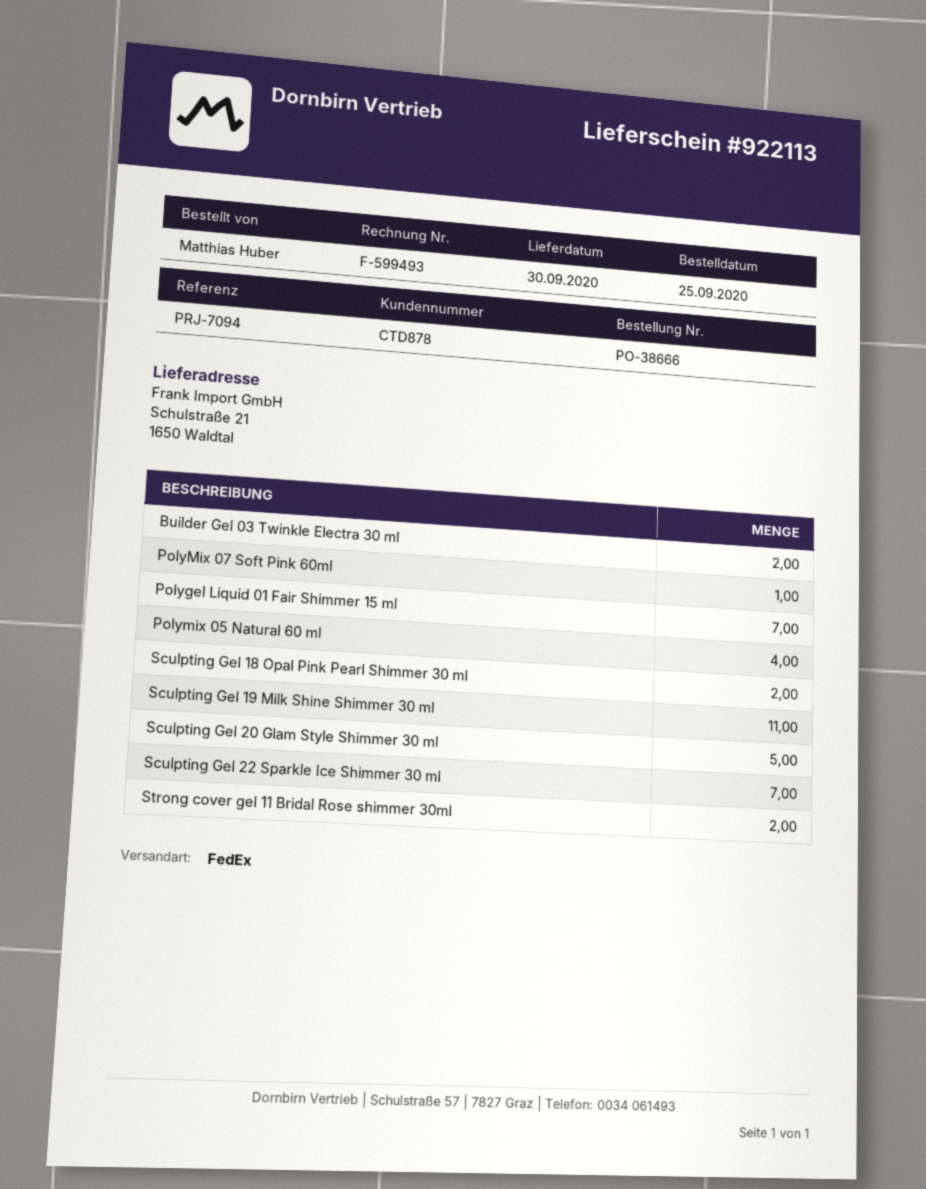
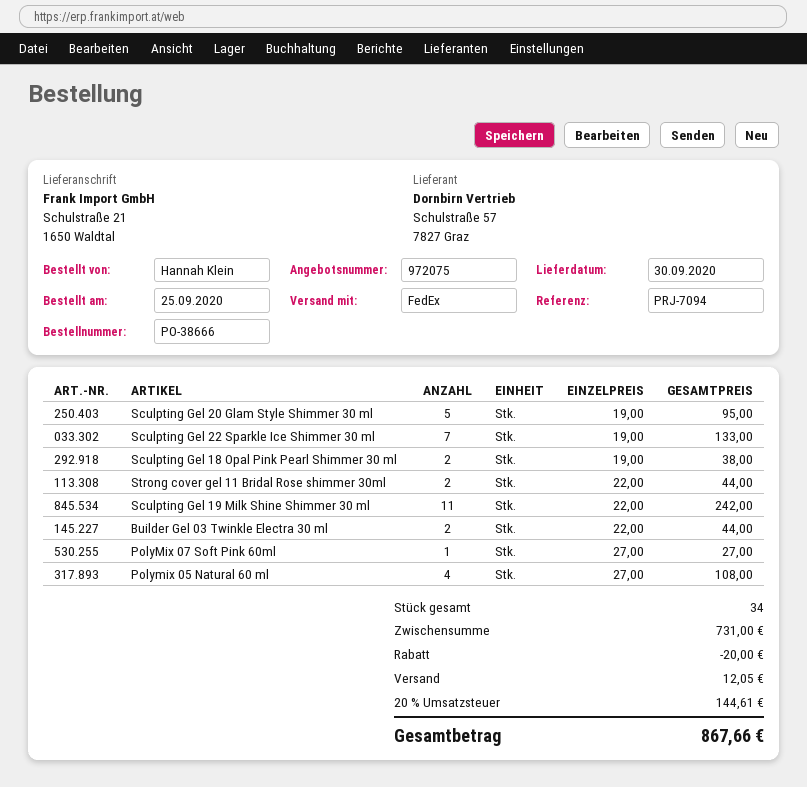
ordered by: Matthias Huber -> Hannah Klein
Polygel Liquid 01 Fair Shimmer 15 ml: 7 -> none

